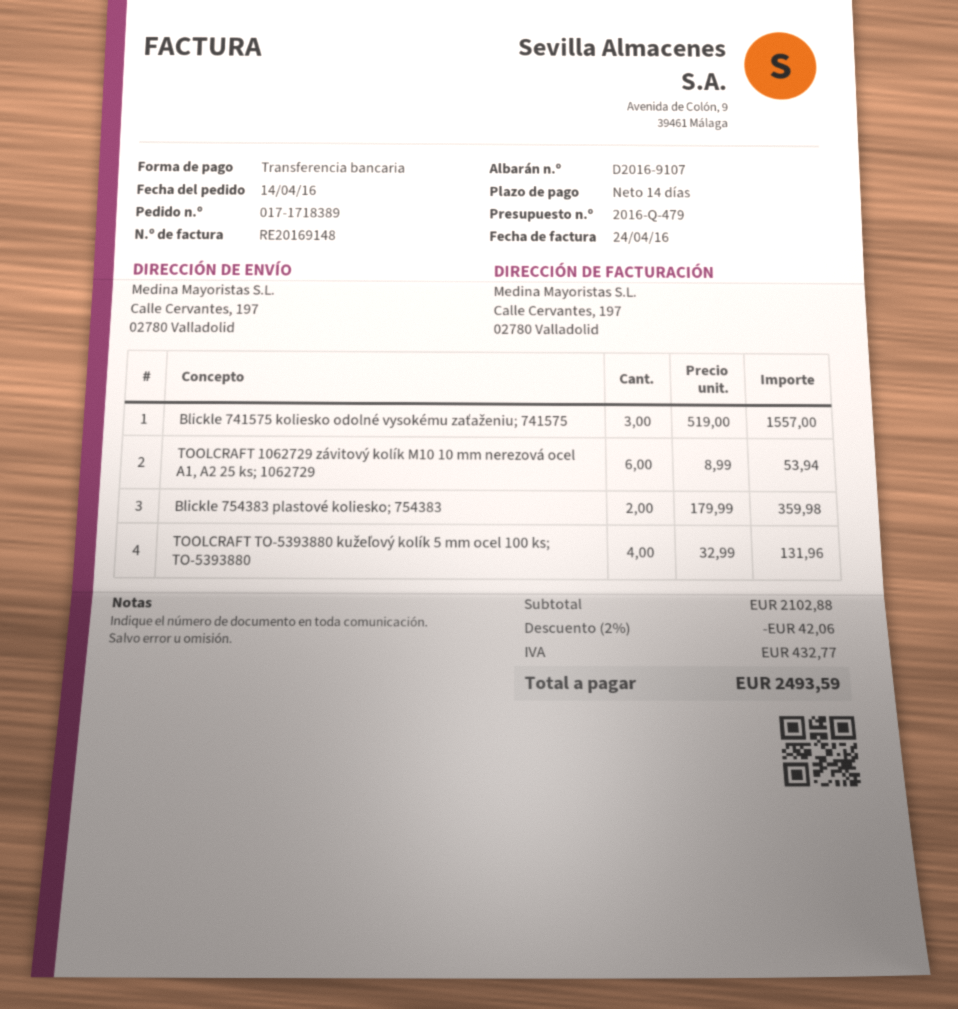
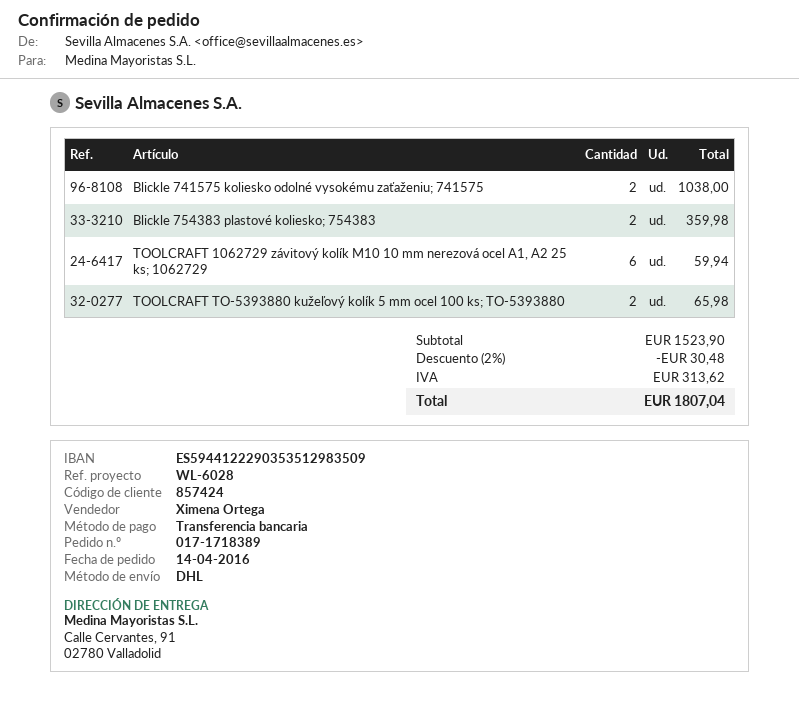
ship to: Calle Cervantes, 197, 02780 Valladolid -> Calle Cervantes, 91, 02780 Valladolid
Blickle 741575 koliesko odolné vysokému zaťaženiu; 741575: 3 for 1557.00 -> 2 for 1038.00
TOOLCRAFT 1062729 závitový kolík M10 10 mm nerezová ocel A1, A2 25 ks; 1062729: 6 for 53.94 -> 6 for 59.94
TOOLCRAFT TO-5393880 kužeľový kolík 5 mm ocel 100 ks; TO-5393880: 4 for 131.96 -> 2 for 65.98
subtotal: 2102.88 -> 1523.90
discount: 2% = 42.06 -> 2% = 30.48
tax: 432.77 -> 313.62
total: 2493.59 -> 1807.04

